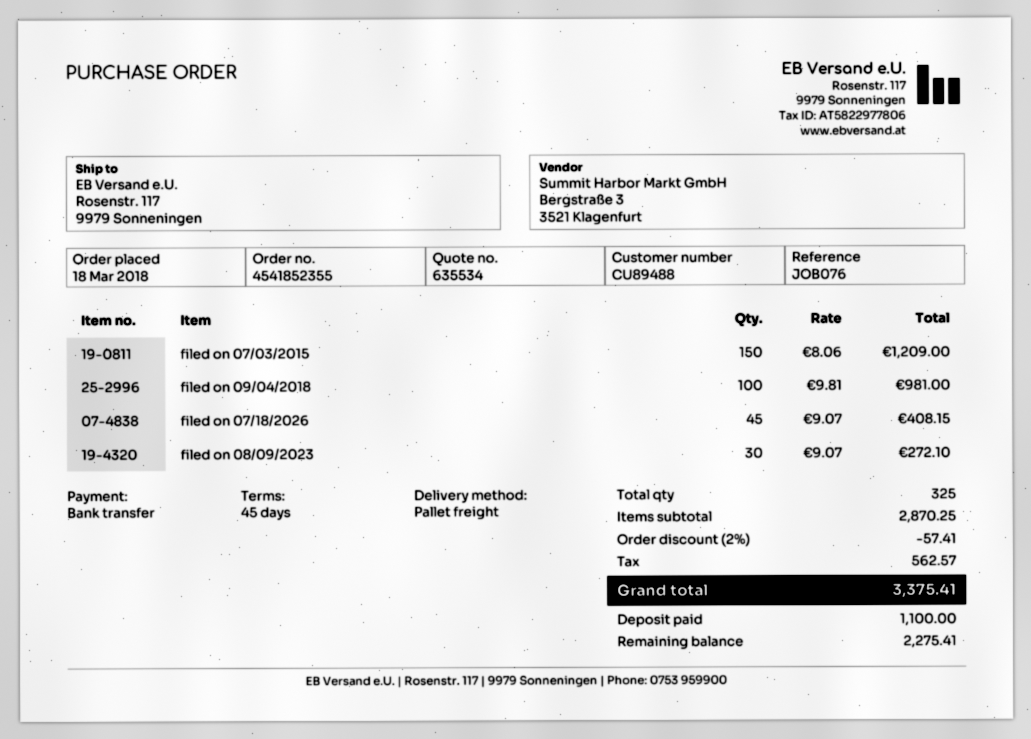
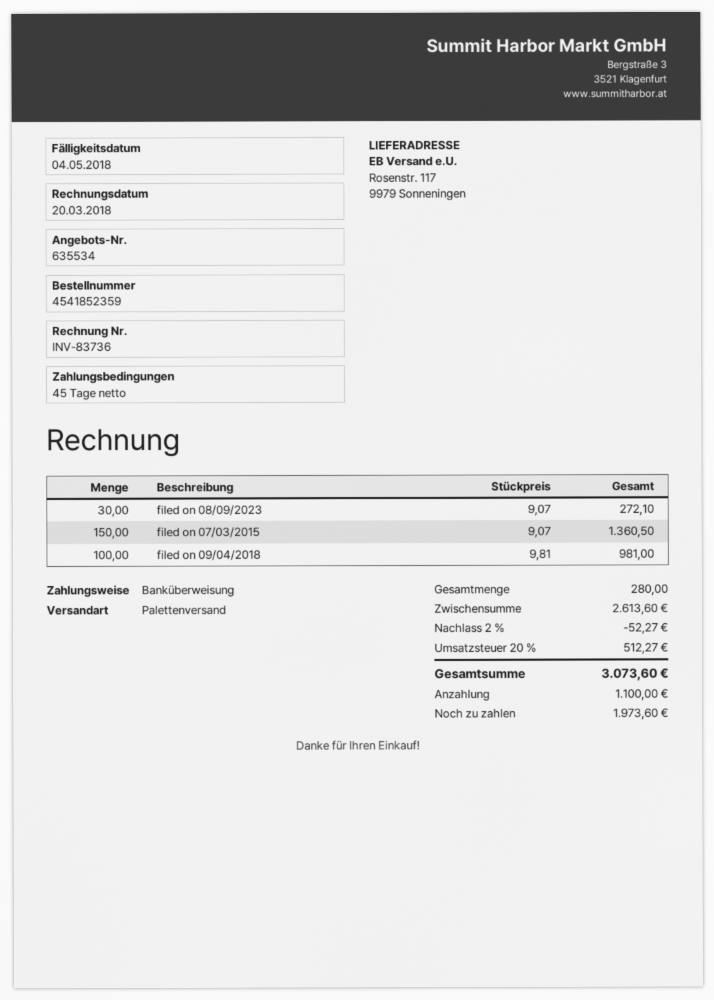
order number: 4541852355 -> 4541852359
filed on 07/03/2015: 150 x 8.06 = 1209.00 -> 150 x 9.07 = 1360.50
filed on 07/18/2026: 45 x 9.07 = 408.15 -> none
total quantity: 325 -> 280
subtotal: 2870.25 -> 2613.60
discount: 2% = 57.41 -> 2% = 52.27
tax: 562.57 -> 512.27
total: 3375.41 -> 3073.60
balance: 2275.41 -> 1973.60

